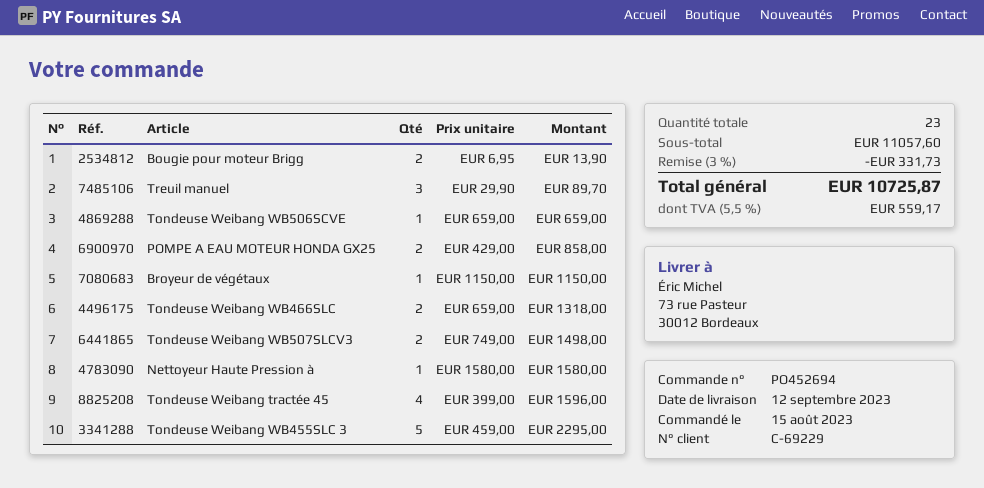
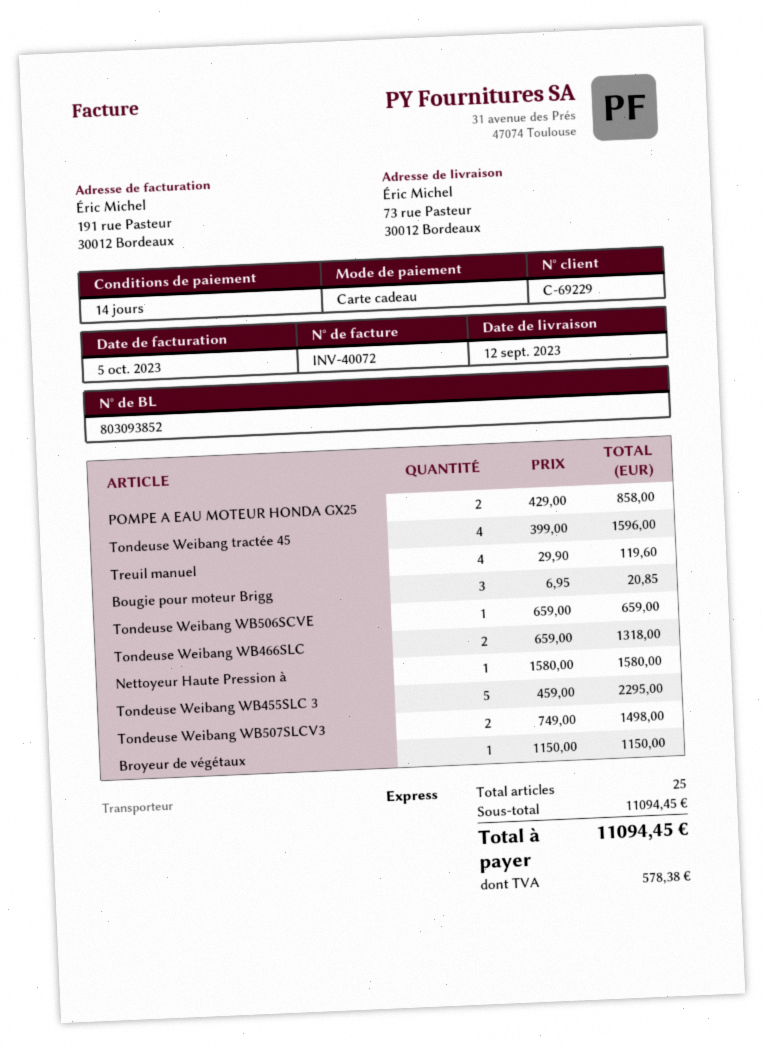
Bougie pour moteur Brigg: 2 x 6.95 = 13.90 -> 3 x 6.95 = 20.85
Treuil manuel: 3 x 29.90 = 89.70 -> 4 x 29.90 = 119.60
total quantity: 23 -> 25
subtotal: 11057.60 -> 11094.45
discount: 3% = 331.73 -> none
tax: 559.17 -> 578.38
total: 10725.87 -> 11094.45

